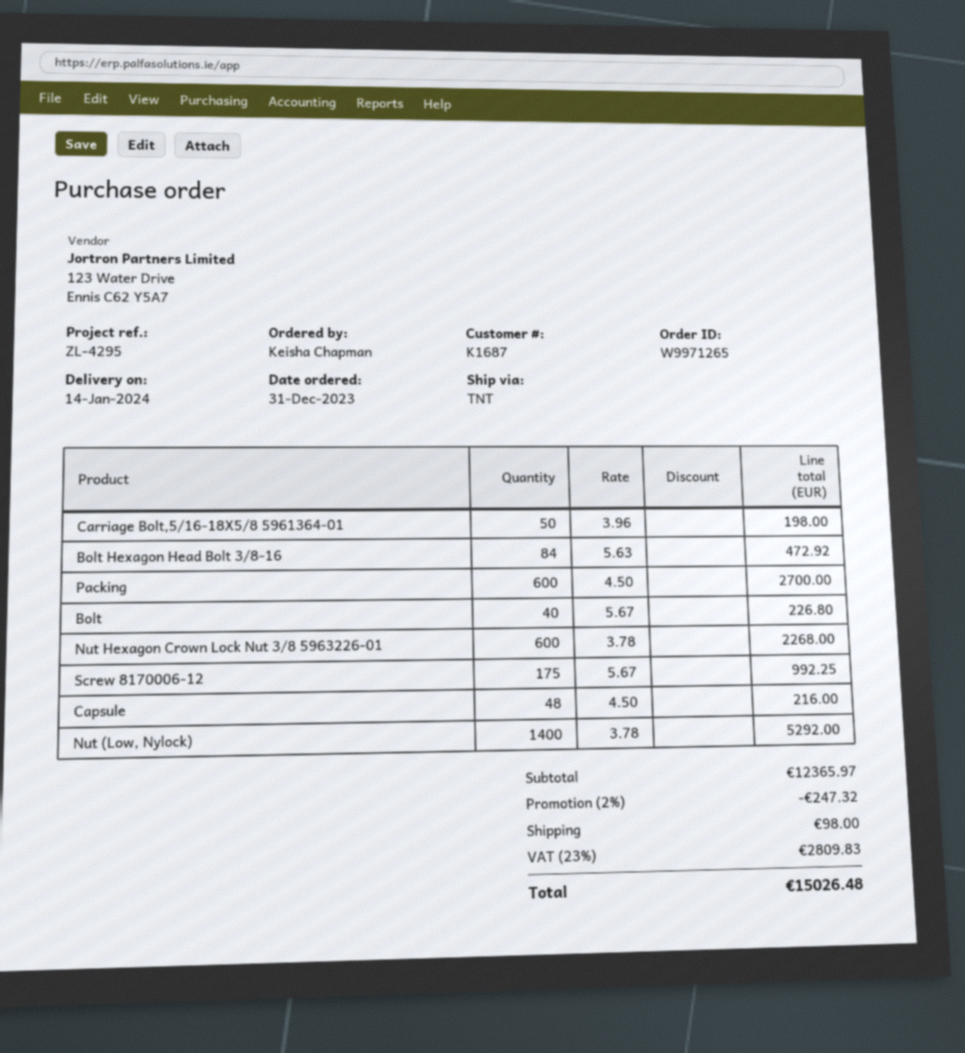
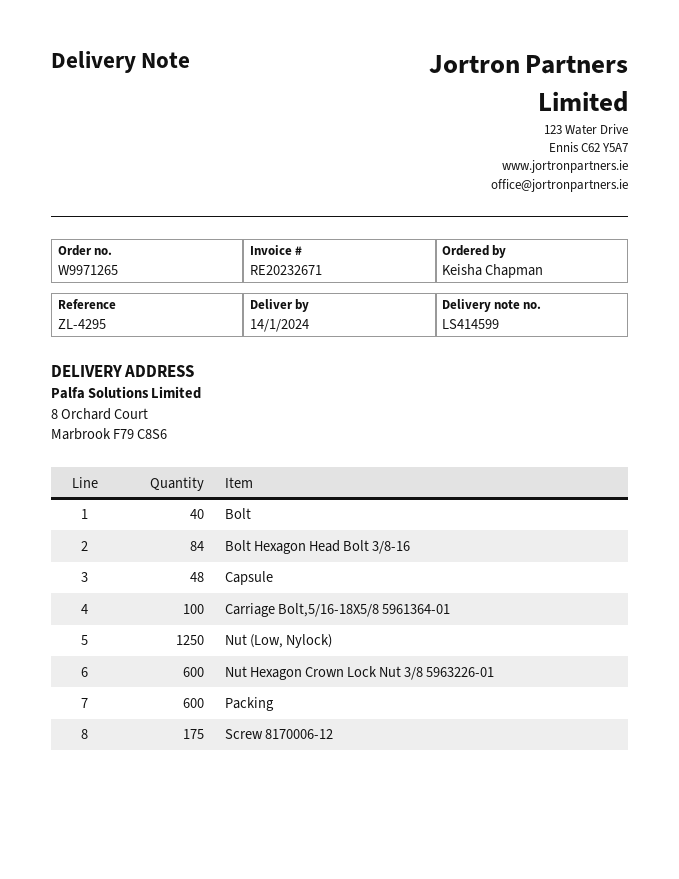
Carriage Bolt,5/16-18X5/8 5961364-01: 50 -> 100
Nut (Low, Nylock): 1400 -> 1250

